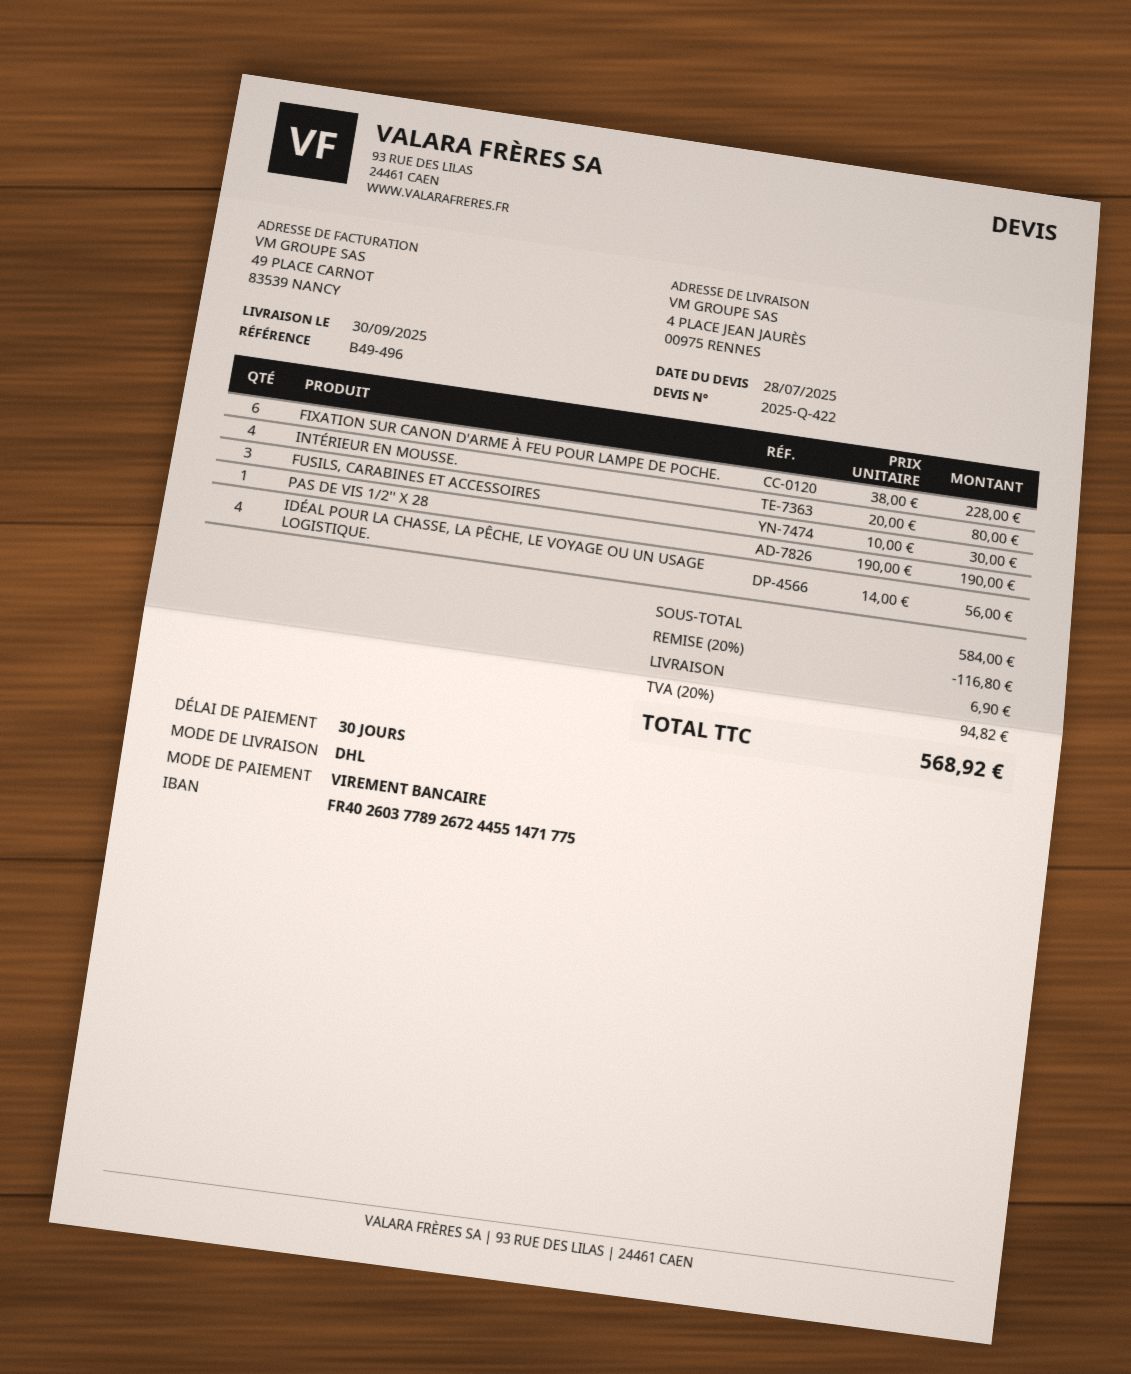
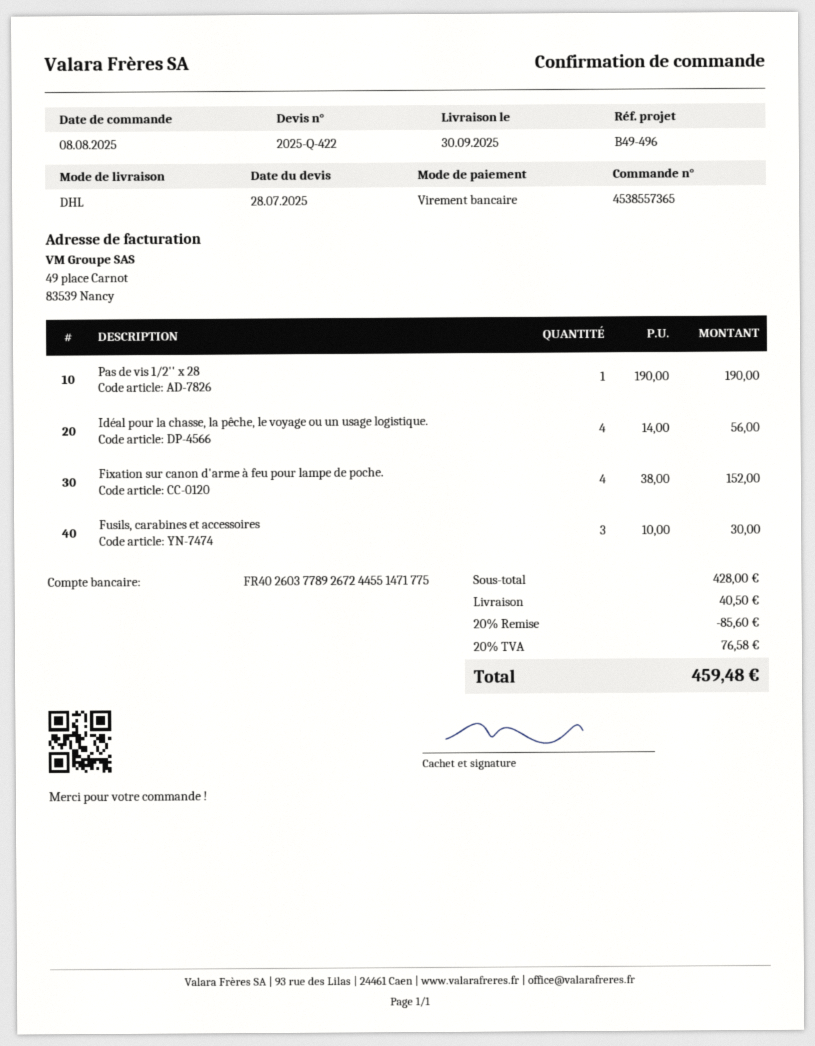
FIXATION SUR CANON D'ARME À FEU POUR LAMPE DE POCHE.: 6 x 38.00 = 228.00 -> 4 x 38.00 = 152.00
INTÉRIEUR EN MOUSSE.: 4 x 20.00 = 80.00 -> none
subtotal: 584.00 -> 428.00
discount: 20% = 116.80 -> 20% = 85.60
shipping: 6.90 -> 40.50
tax: 20% = 94.82 -> 20% = 76.58
total: 568.92 -> 459.48

